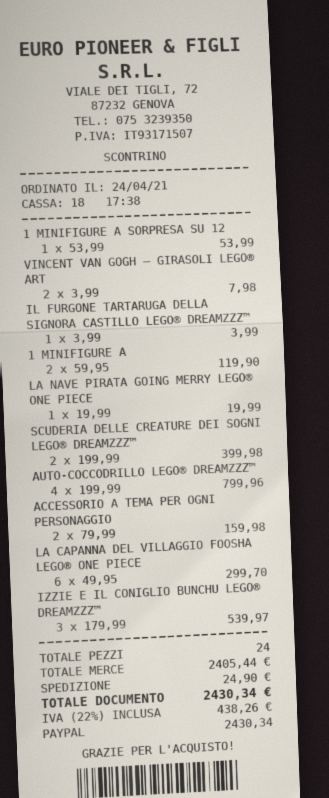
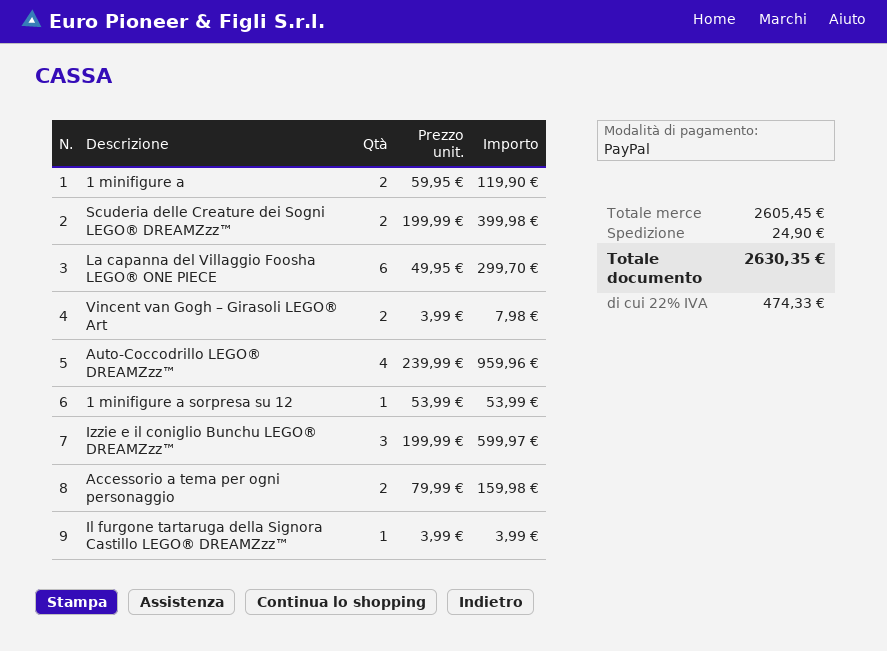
LA NAVE PIRATA GOING MERRY LEGO® ONE PIECE: 1 x 19.99 = 19.99 -> none
AUTO-COCCODRILLO LEGO® DREAMZZZ™: 4 x 199.99 = 799.96 -> 4 x 239.99 = 959.96
IZZIE E IL CONIGLIO BUNCHU LEGO® DREAMZZZ™: 3 x 179.99 = 539.97 -> 3 x 199.99 = 599.97
subtotal: 2405.44 -> 2605.45
tax: 22% = 438.26 -> 22% = 474.33
total: 2430.34 -> 2630.35

